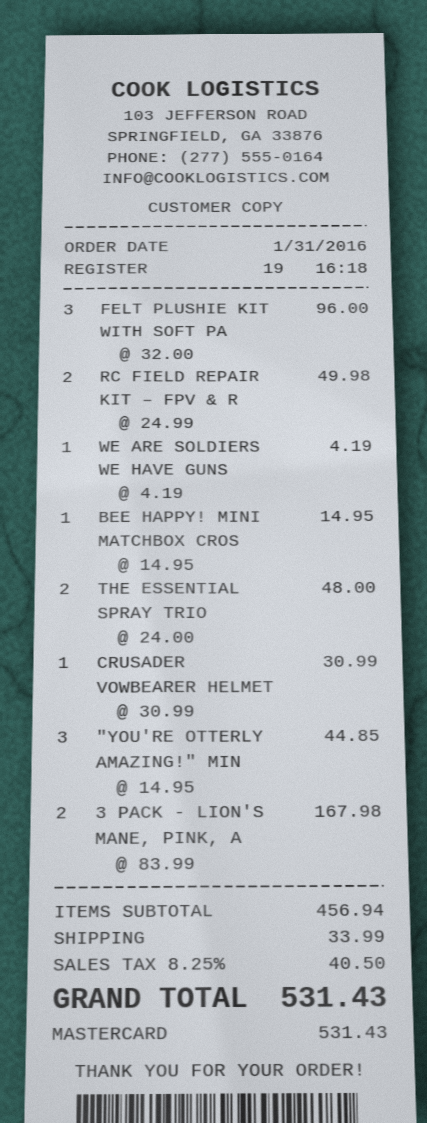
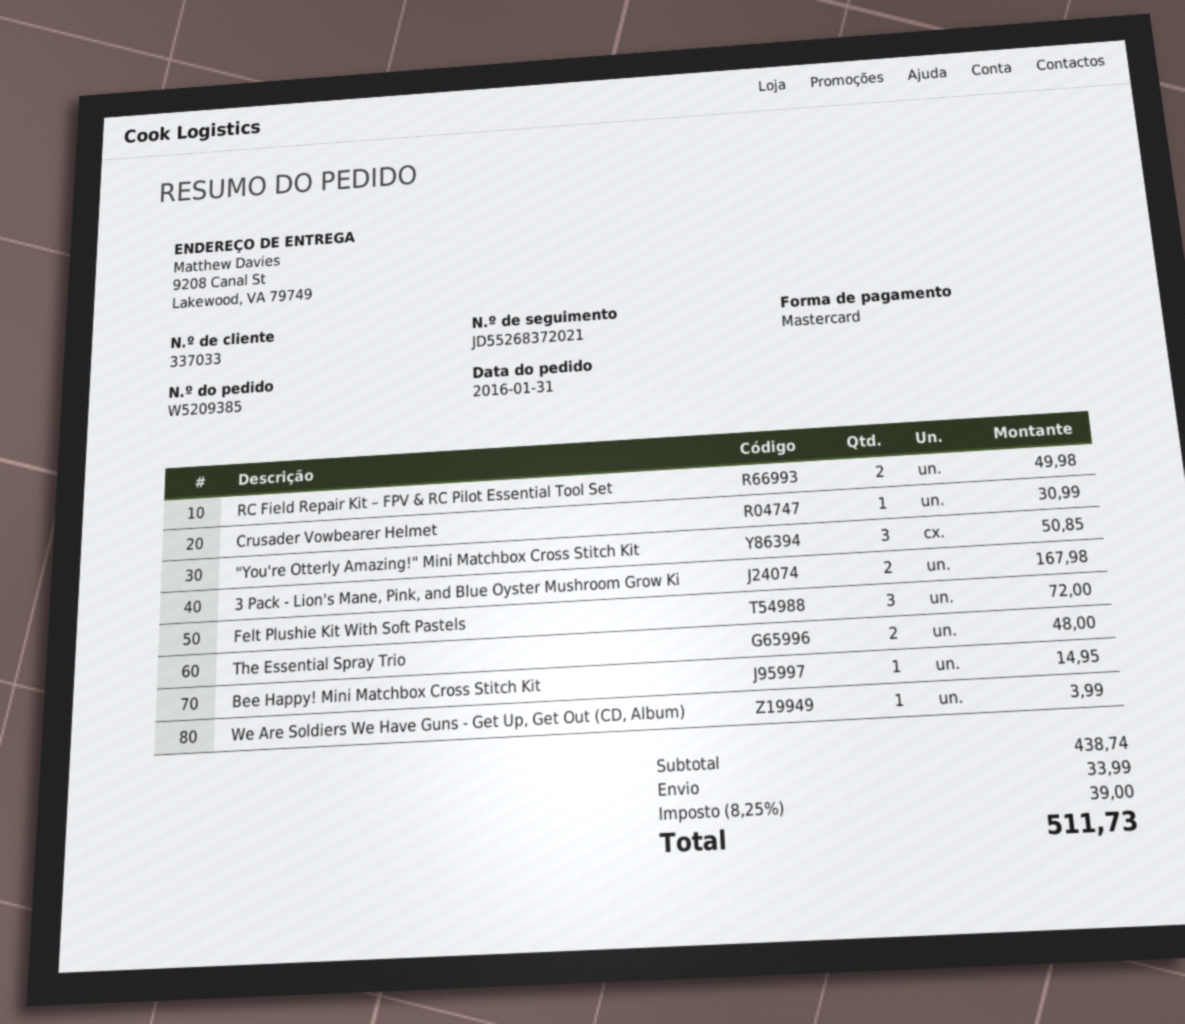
FELT PLUSHIE KIT WITH SOFT PA: 3 for 96.00 -> 3 for 72.00
WE ARE SOLDIERS WE HAVE GUNS: 1 for 4.19 -> 1 for 3.99
"YOU'RE OTTERLY AMAZING!" MIN: 3 for 44.85 -> 3 for 50.85
subtotal: 456.94 -> 438.74
tax: 8.25% = 40.50 -> 8.25% = 39.00
total: 531.43 -> 511.73

